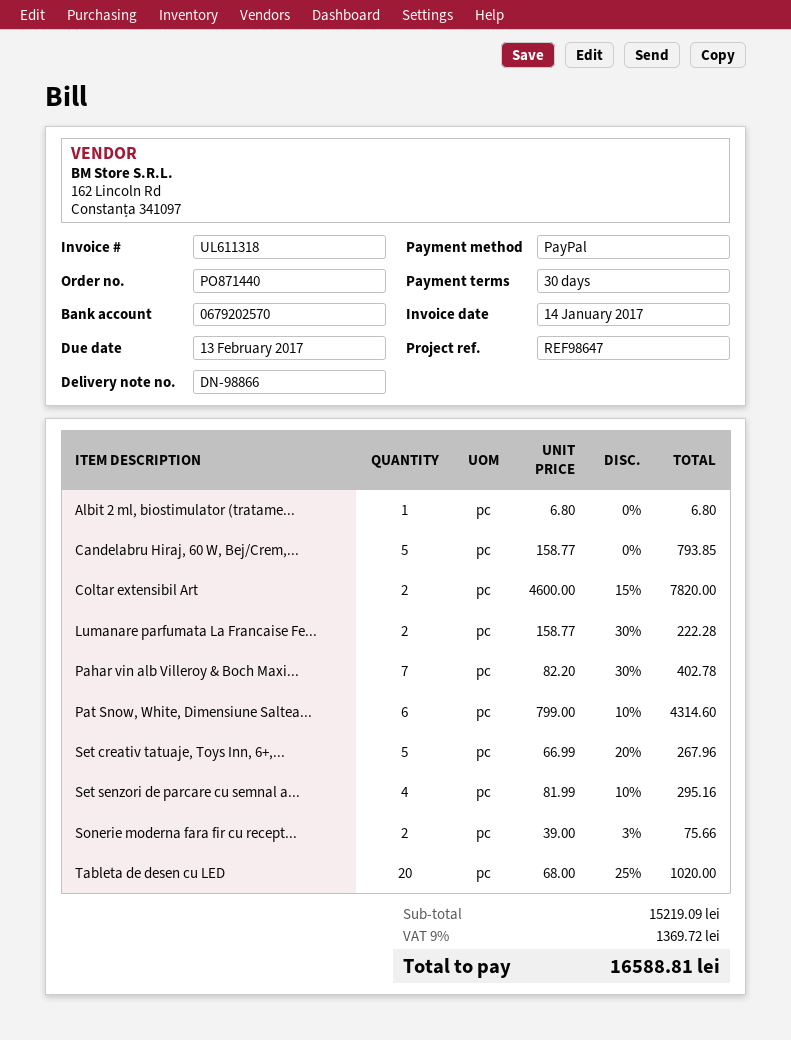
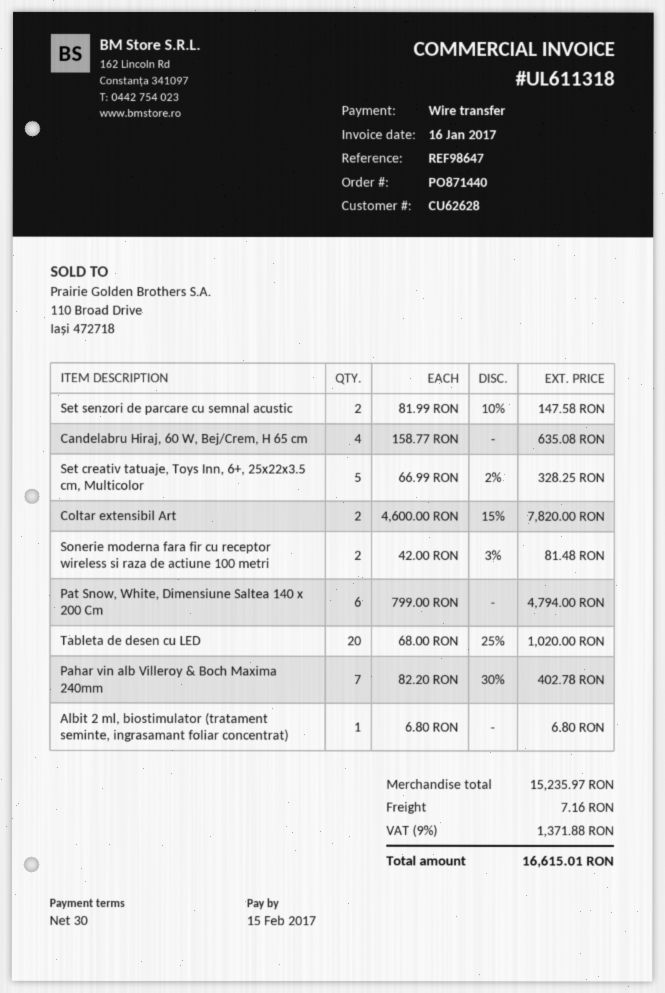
invoice date: 2017-01-14 -> 2017-01-16
due date: 2017-02-13 -> 2017-02-15
payment method: PayPal -> bank transfer
Candelabru Hiraj, 60 W, Bej/Crem,...: 5 x 158.77 = 793.85 -> 4 x 158.77 = 635.08
Lumanare parfumata La Francaise Fe...: 2 x 158.77 - 30% = 222.28 -> none
Pat Snow, White, Dimensiune Saltea...: 6 x 799.00 - 10% = 4314.60 -> 6 x 799.00 = 4794.00
Set creativ tatuaje, Toys Inn, 6+,...: 5 x 66.99 - 20% = 267.96 -> 5 x 66.99 - 2% = 328.25
Set senzori de parcare cu semnal a...: 4 x 81.99 - 10% = 295.16 -> 2 x 81.99 - 10% = 147.58
Sonerie moderna fara fir cu recept...: 2 x 39.00 - 3% = 75.66 -> 2 x 42.00 - 3% = 81.48
subtotal: 15219.09 -> 15235.97
shipping: none -> 7.16
tax: 9% = 1369.72 -> 9% = 1371.88
total: 16588.81 -> 16615.01

